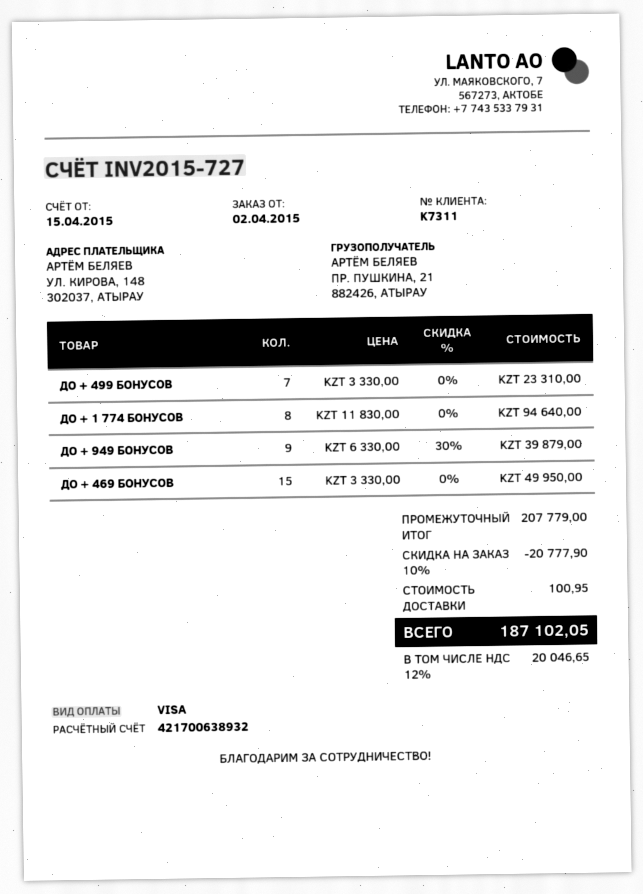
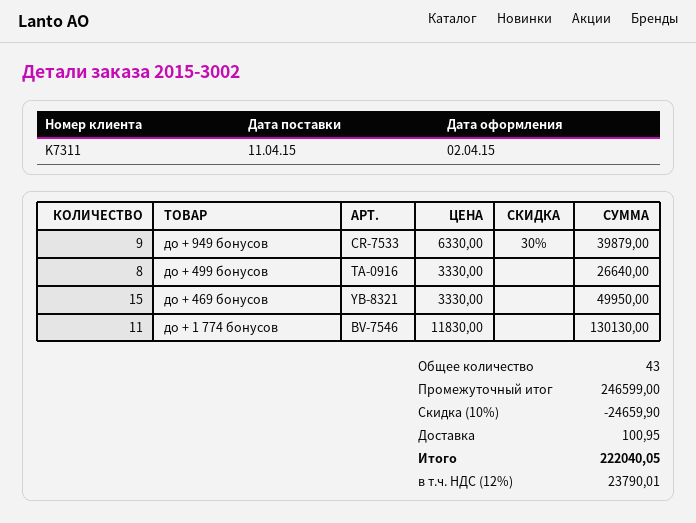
ДО + 499 БОНУСОВ: 7 x 3330.00 = 23310.00 -> 8 x 3330.00 = 26640.00
ДО + 1 774 БОНУСОВ: 8 x 11830.00 = 94640.00 -> 11 x 11830.00 = 130130.00
subtotal: 207779.00 -> 246599.00
discount: 10% = 20777.90 -> 10% = 24659.90
tax: 12% = 20046.65 -> 12% = 23790.01
total: 187102.05 -> 222040.05

